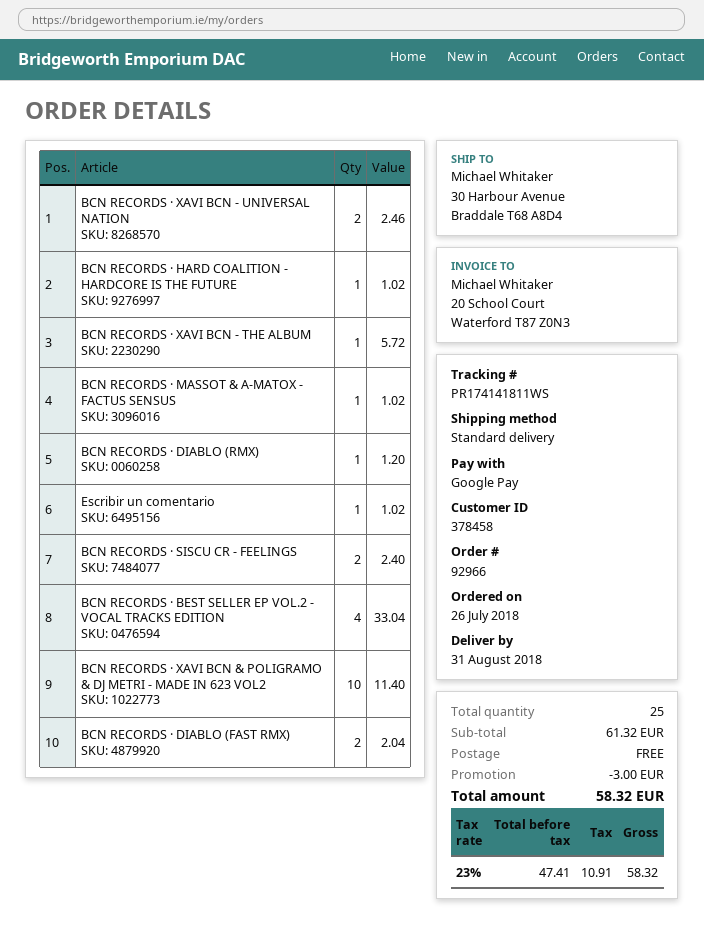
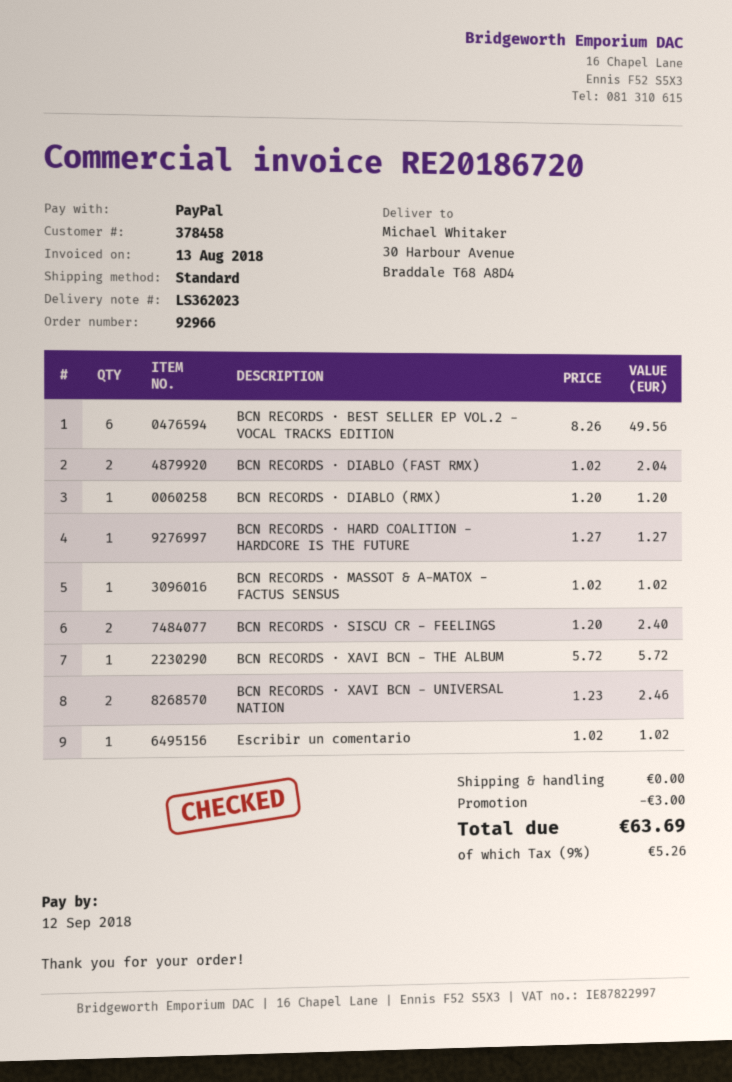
payment method: Google Pay -> PayPal
BCN RECORDS · HARD COALITION - HARDCORE IS THE FUTURE: 1 for 1.02 -> 1 for 1.27
BCN RECORDS · BEST SELLER EP VOL.2 - VOCAL TRACKS EDITION: 4 for 33.04 -> 6 for 49.56
BCN RECORDS · XAVI BCN & POLIGRAMO & DJ METRI - MADE IN 623 VOL2: 10 for 11.40 -> none
tax: 23% = 10.91 -> 9% = 5.26
total: 58.32 -> 63.69

